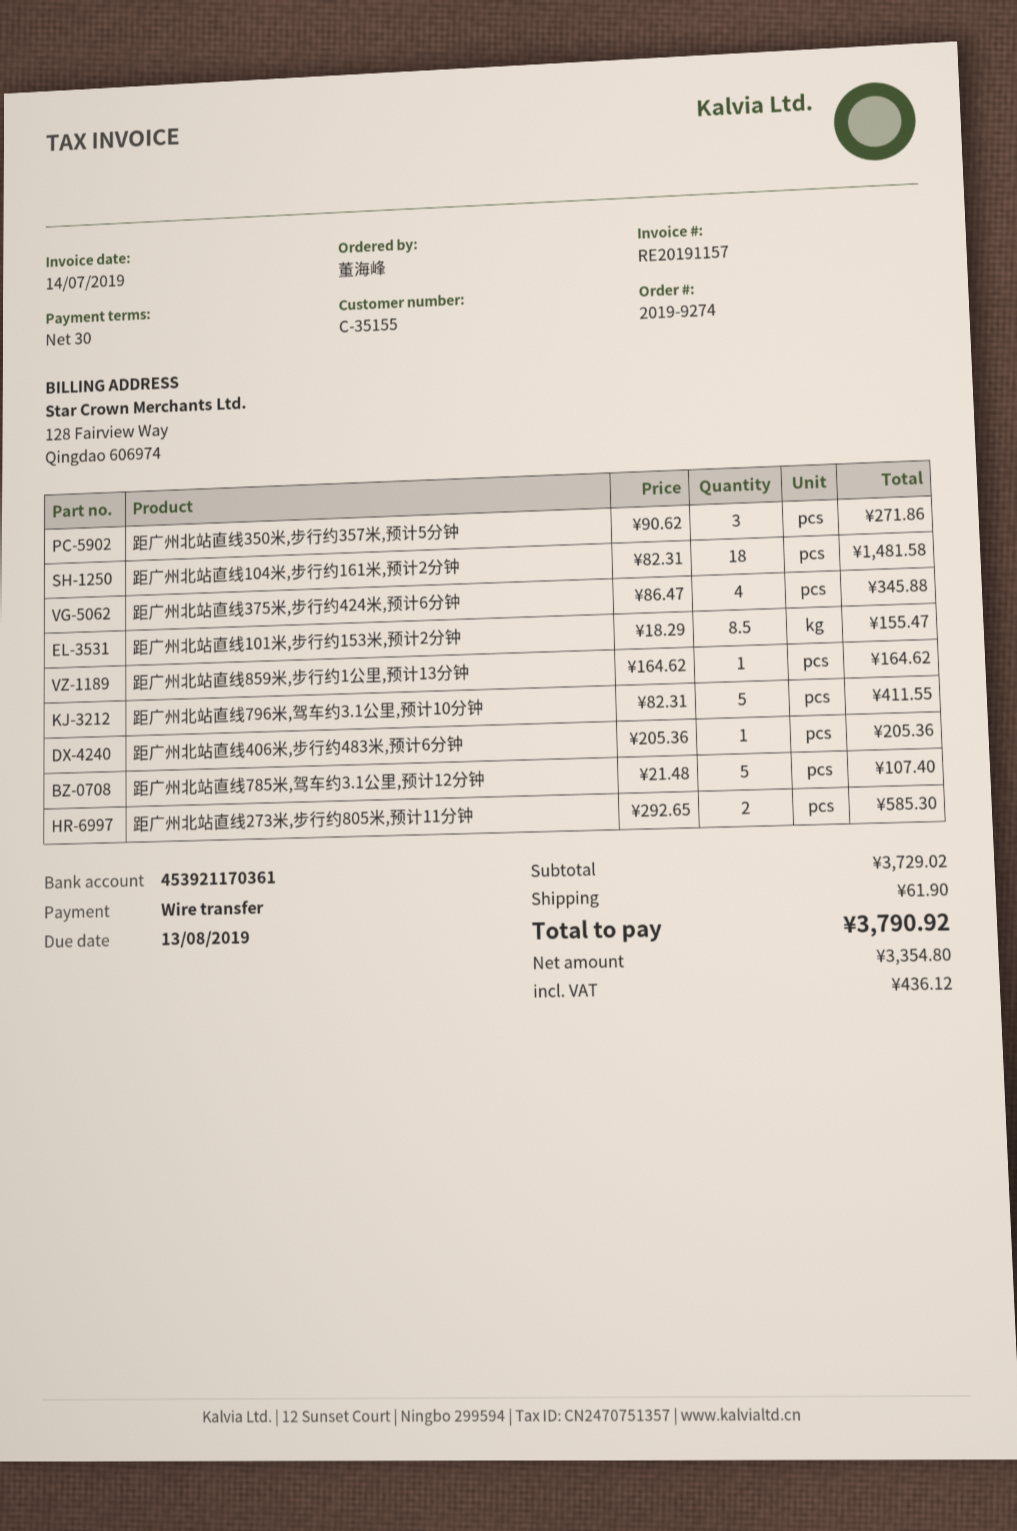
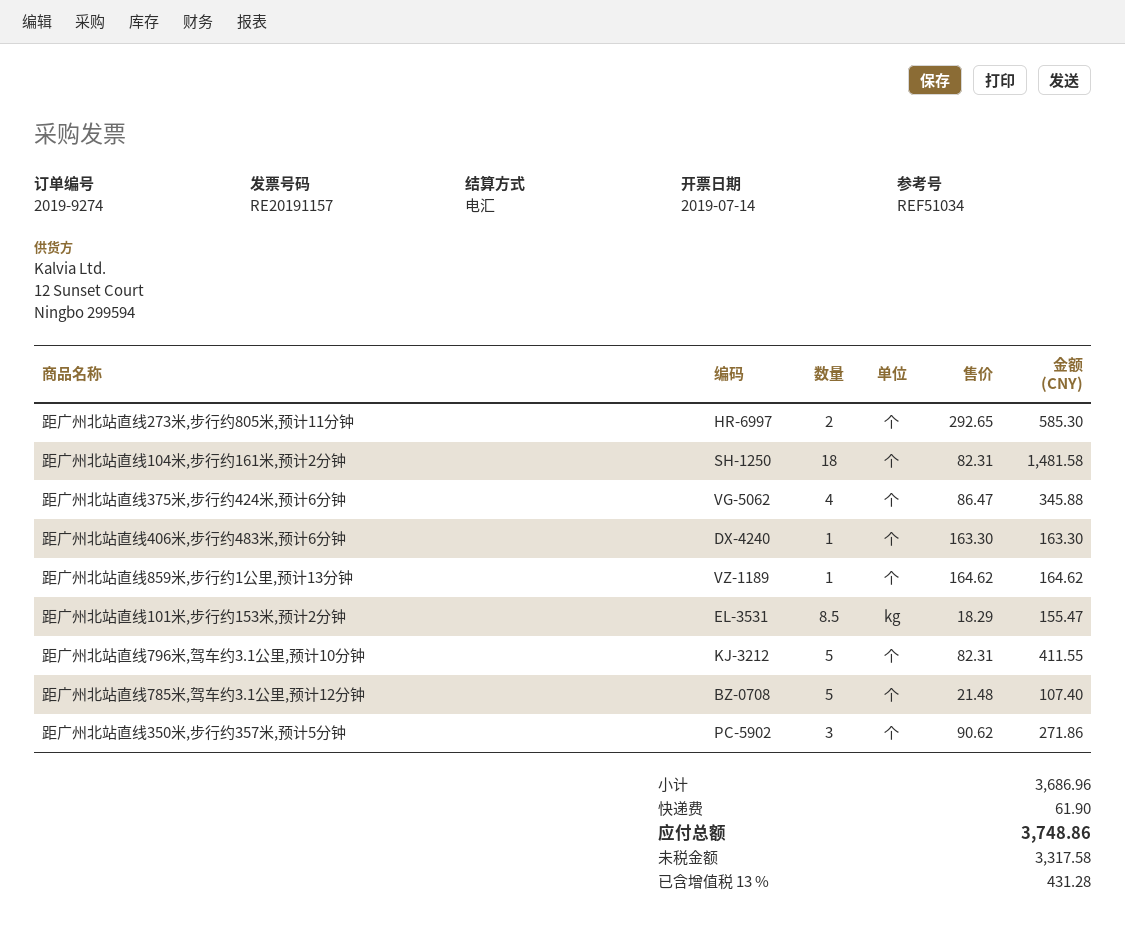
距广州北站直线406米,步行约483米,预计6分钟: 1 x 205.36 = 205.36 -> 1 x 163.30 = 163.30
subtotal: 3729.02 -> 3686.96
net: 3354.80 -> 3317.58
tax: 436.12 -> 431.28
total: 3790.92 -> 3748.86

